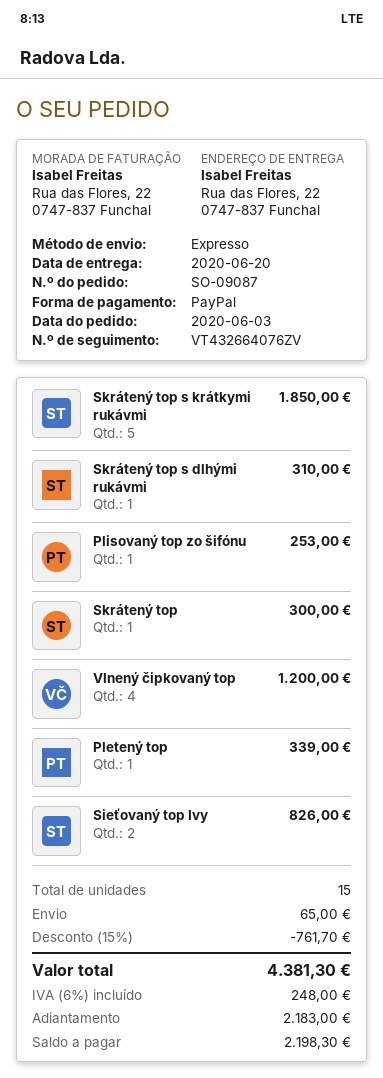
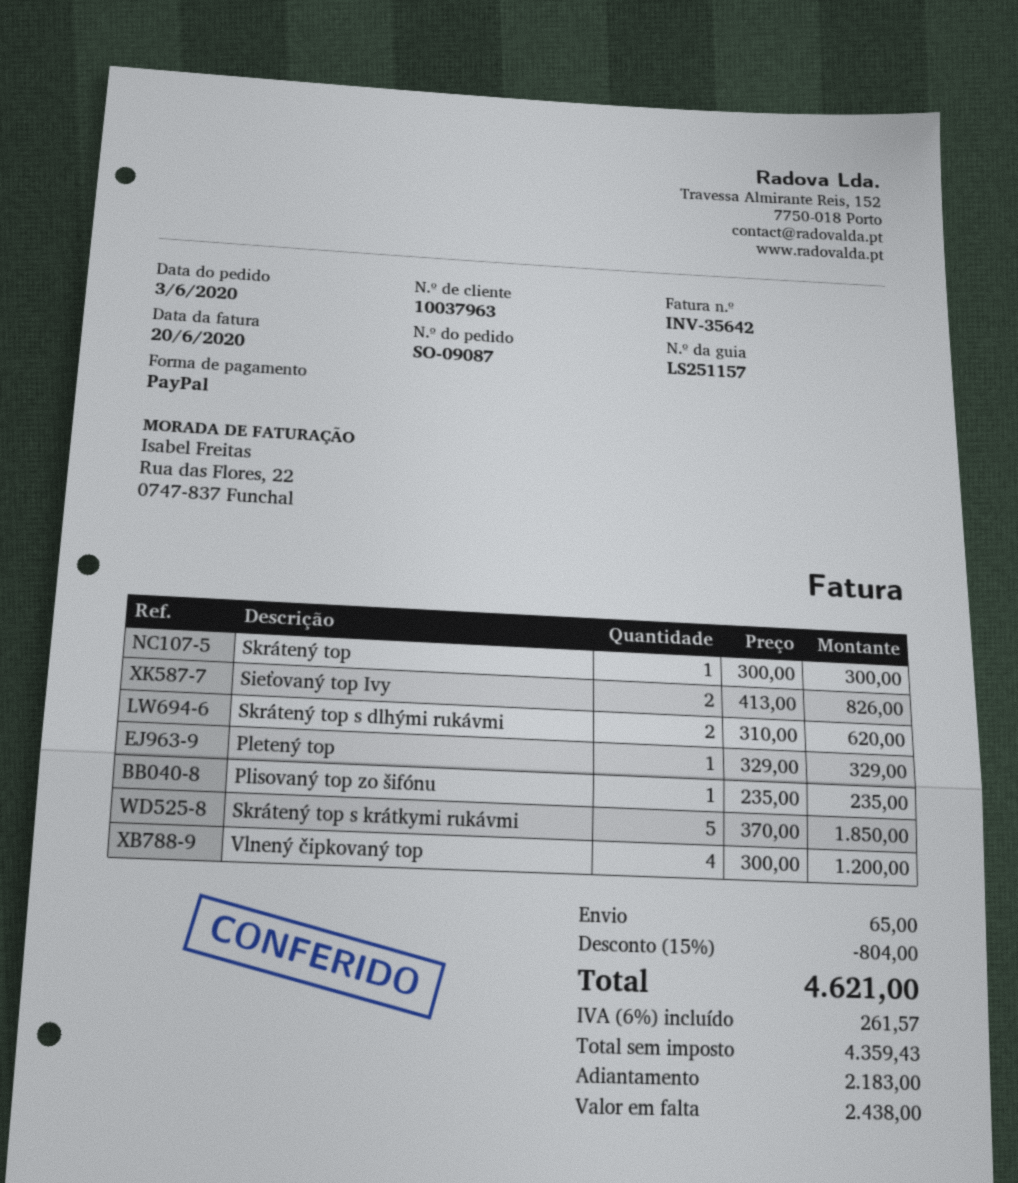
Skrátený top s dlhými rukávmi: 1 for 310.00 -> 2 for 620.00
Plisovaný top zo šifónu: 1 for 253.00 -> 1 for 235.00
Pletený top: 1 for 339.00 -> 1 for 329.00
discount: 15% = 761.70 -> 15% = 804.00
tax: 6% = 248.00 -> 6% = 261.57
total: 4381.30 -> 4621.00
balance: 2198.30 -> 2438.00

